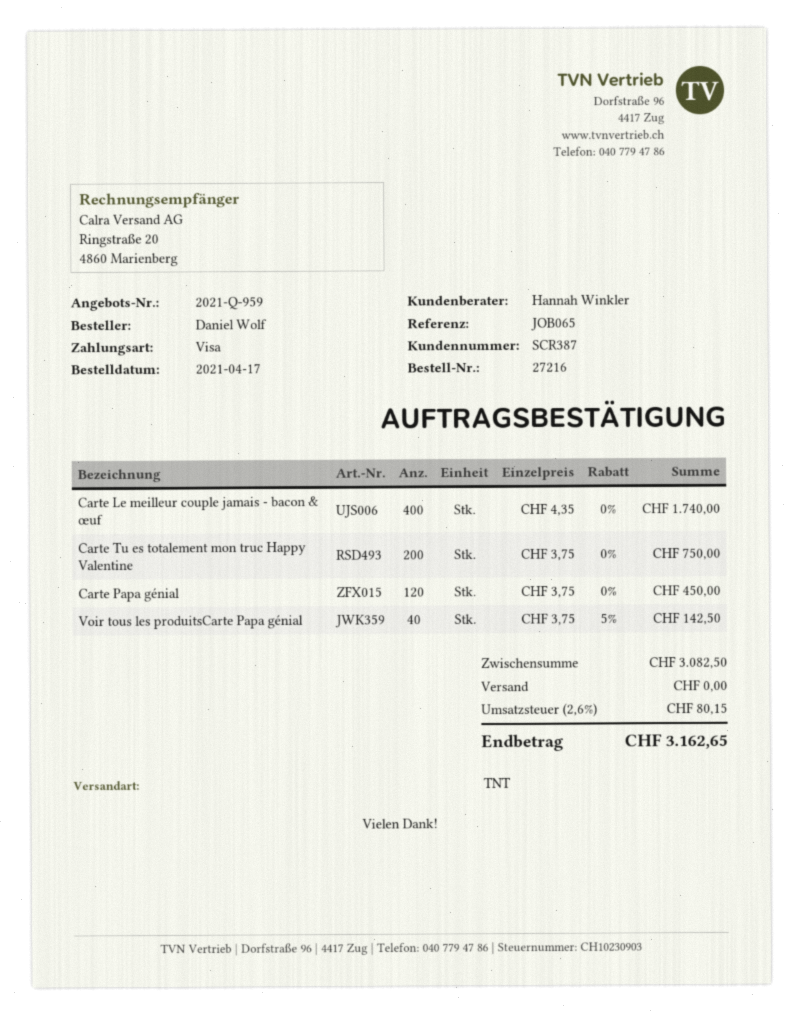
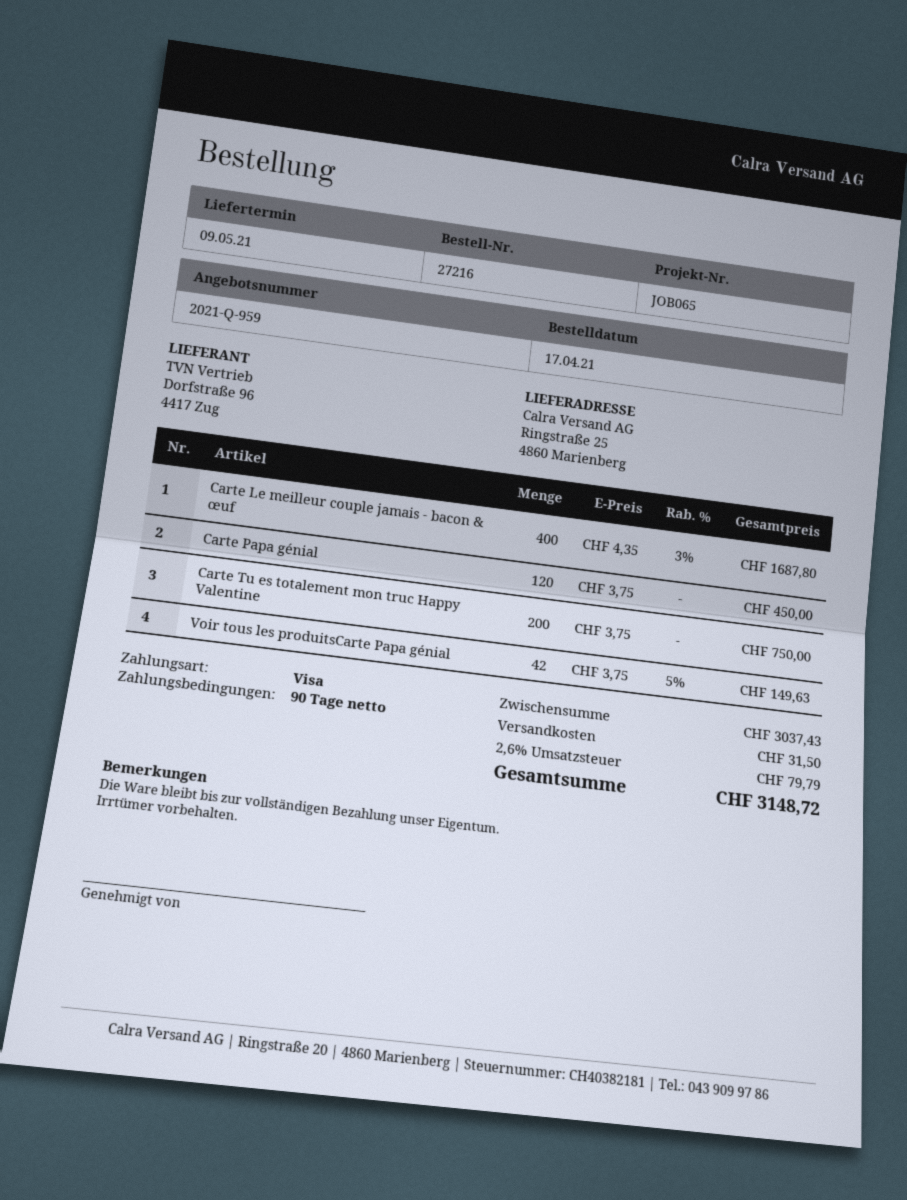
Carte Le meilleur couple jamais - bacon & œuf: 400 x 4.35 = 1740.00 -> 400 x 4.35 - 3% = 1687.80
Voir tous les produitsCarte Papa génial: 40 x 3.75 - 5% = 142.50 -> 42 x 3.75 - 5% = 149.63
subtotal: 3082.50 -> 3037.43
shipping: 0.00 -> 31.50
tax: 2.6% = 80.15 -> 2.6% = 79.79
total: 3162.65 -> 3148.72

